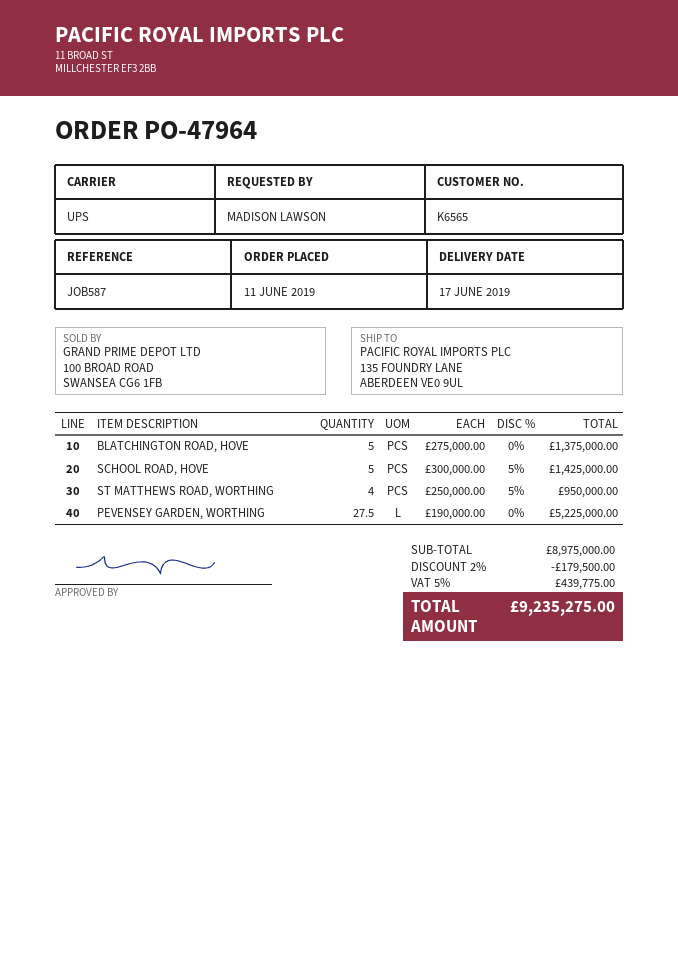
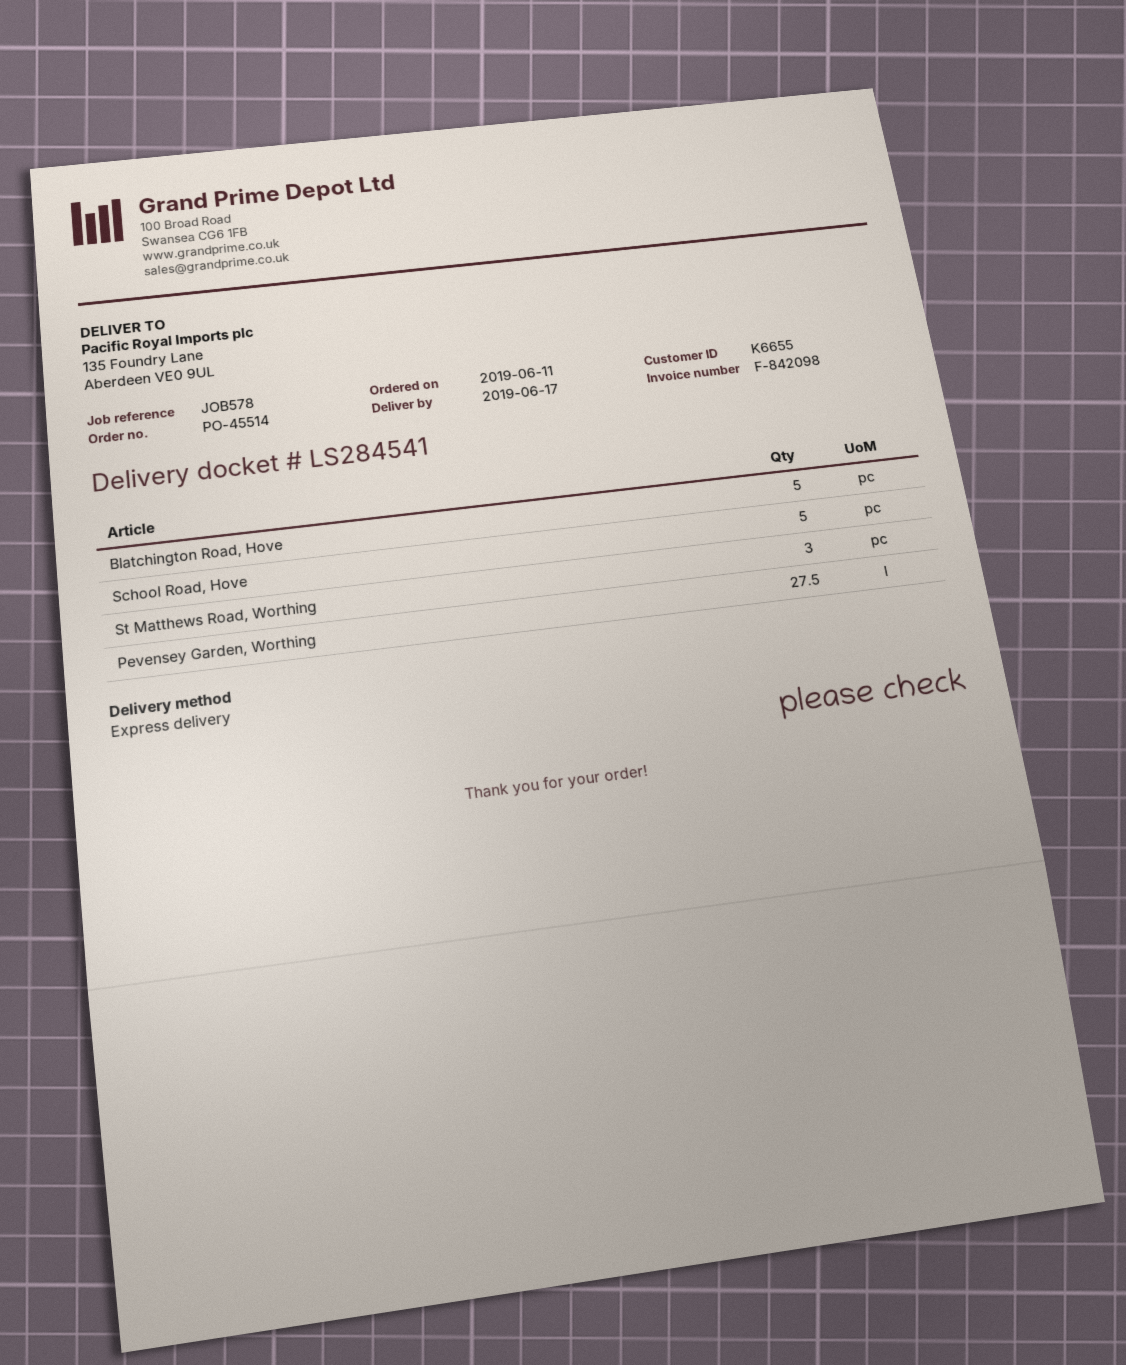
order number: PO-47964 -> PO-45514
customer number: K6565 -> K6655
reference: JOB587 -> JOB578
shipping method: UPS -> express
ST MATTHEWS ROAD, WORTHING: 4 -> 3

